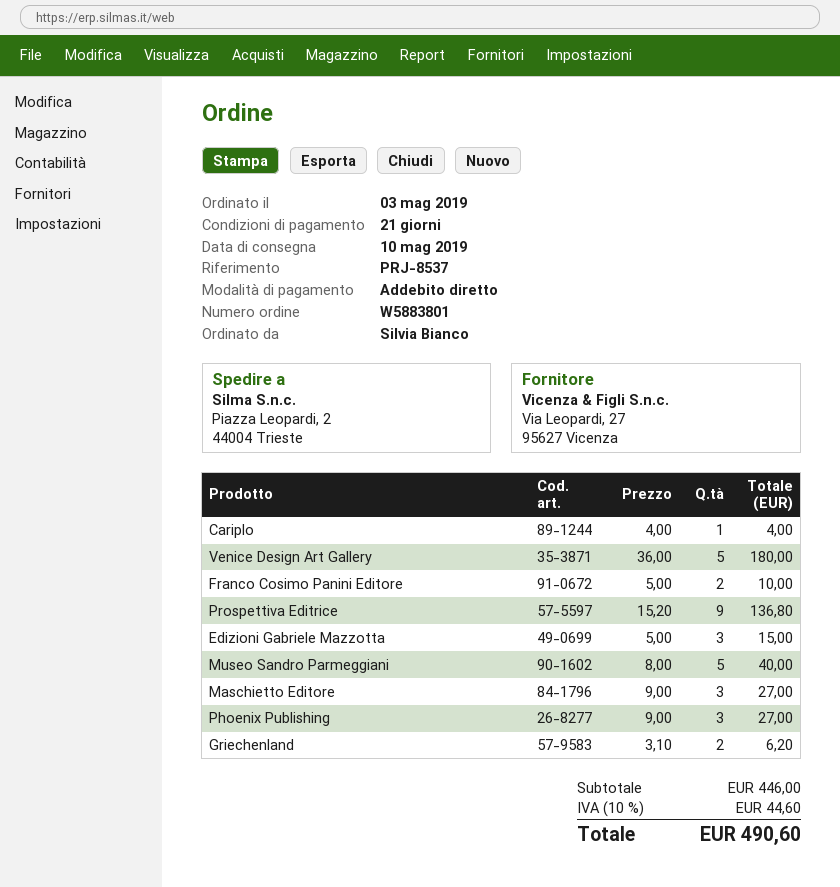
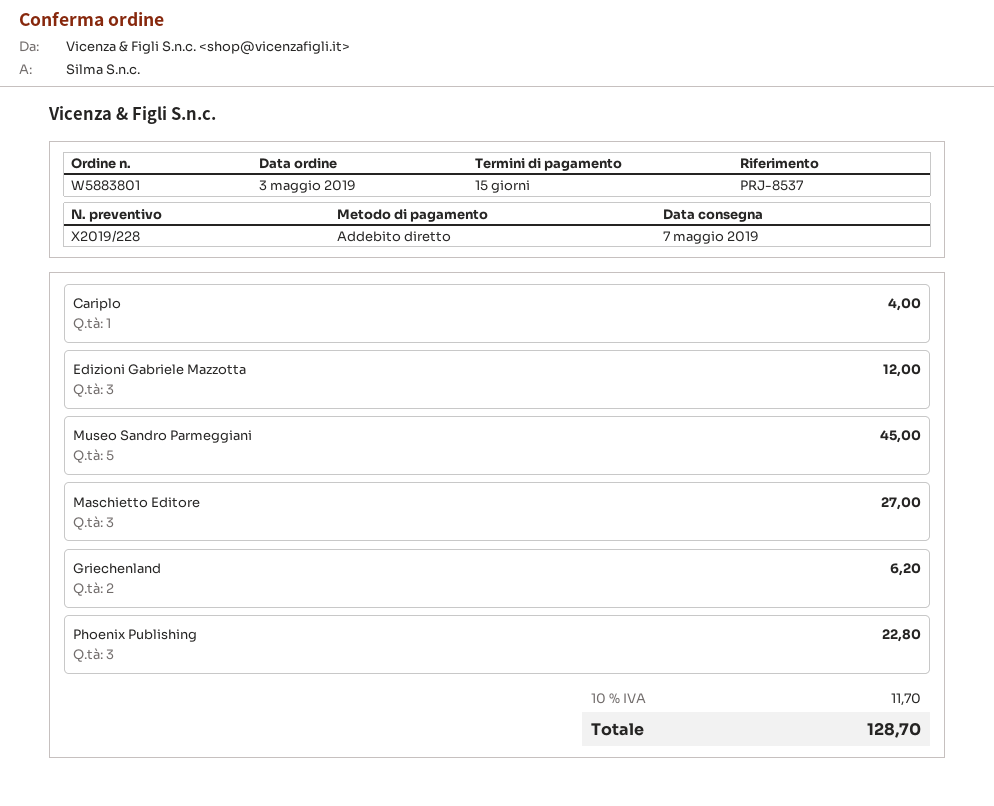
delivery date: 2019-05-10 -> 2019-05-07
payment terms: 21 days -> 15 days
Venice Design Art Gallery: 5 for 180.00 -> none
Franco Cosimo Panini Editore: 2 for 10.00 -> none
Prospettiva Editrice: 9 for 136.80 -> none
Edizioni Gabriele Mazzotta: 3 for 15.00 -> 3 for 12.00
Museo Sandro Parmeggiani: 5 for 40.00 -> 5 for 45.00
Phoenix Publishing: 3 for 27.00 -> 3 for 22.80
tax: 10% = 44.60 -> 10% = 11.70
total: 490.60 -> 128.70

